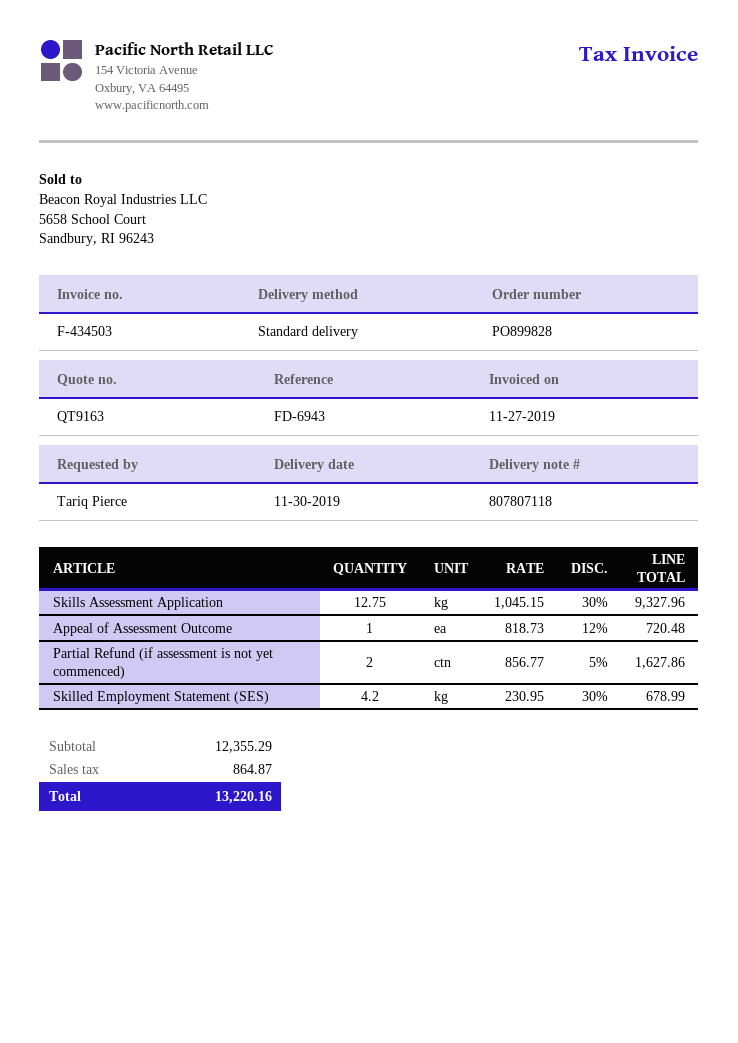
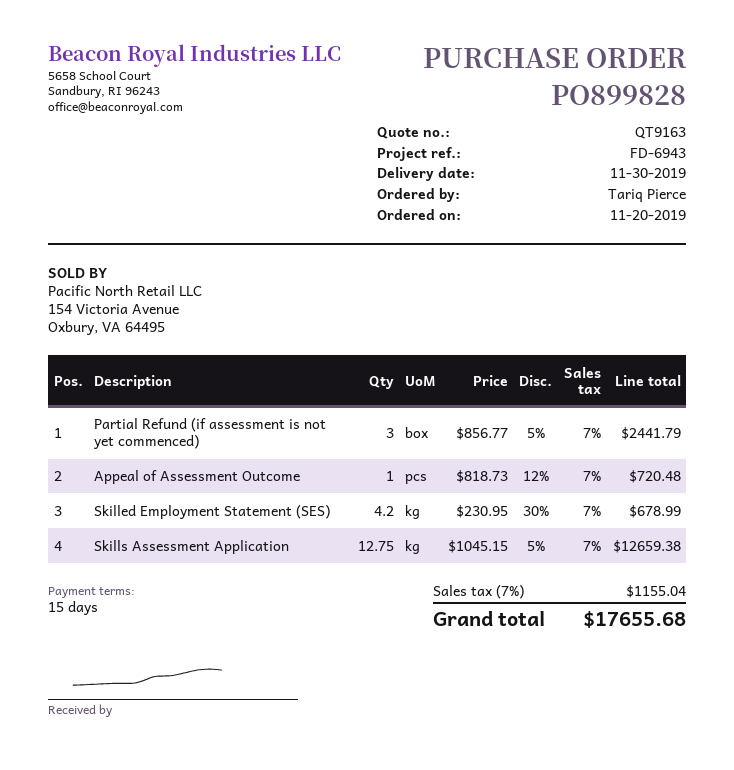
Skills Assessment Application: 12.75 x 1045.15 - 30% = 9327.96 -> 12.75 x 1045.15 - 5% = 12659.38
Partial Refund (if assessment is not yet commenced): 2 x 856.77 - 5% = 1627.86 -> 3 x 856.77 - 5% = 2441.79
tax: 864.87 -> 1155.04
total: 13220.16 -> 17655.68

